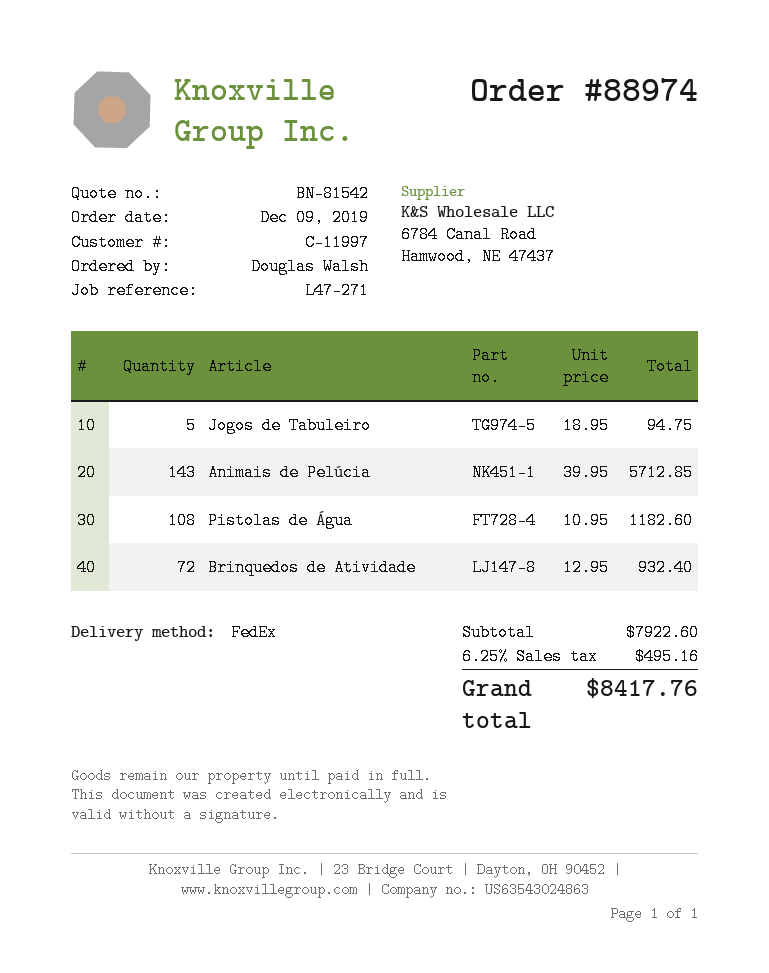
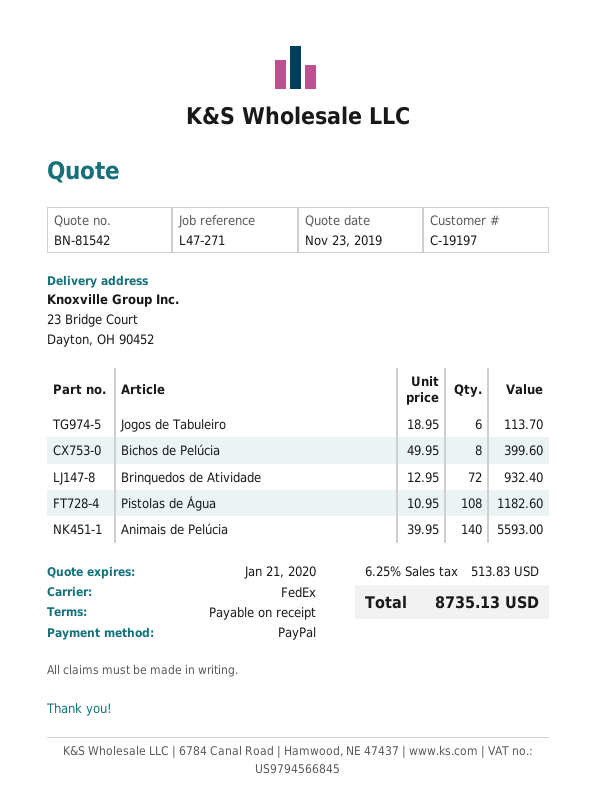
customer number: C-11997 -> C-19197
Jogos de Tabuleiro: 5 x 18.95 = 94.75 -> 6 x 18.95 = 113.70
Animais de Pelúcia: 143 x 39.95 = 5712.85 -> 140 x 39.95 = 5593.00
Bichos de Pelúcia: none -> 8 x 49.95 = 399.60
tax: 6.25% = 495.16 -> 6.25% = 513.83
total: 8417.76 -> 8735.13

